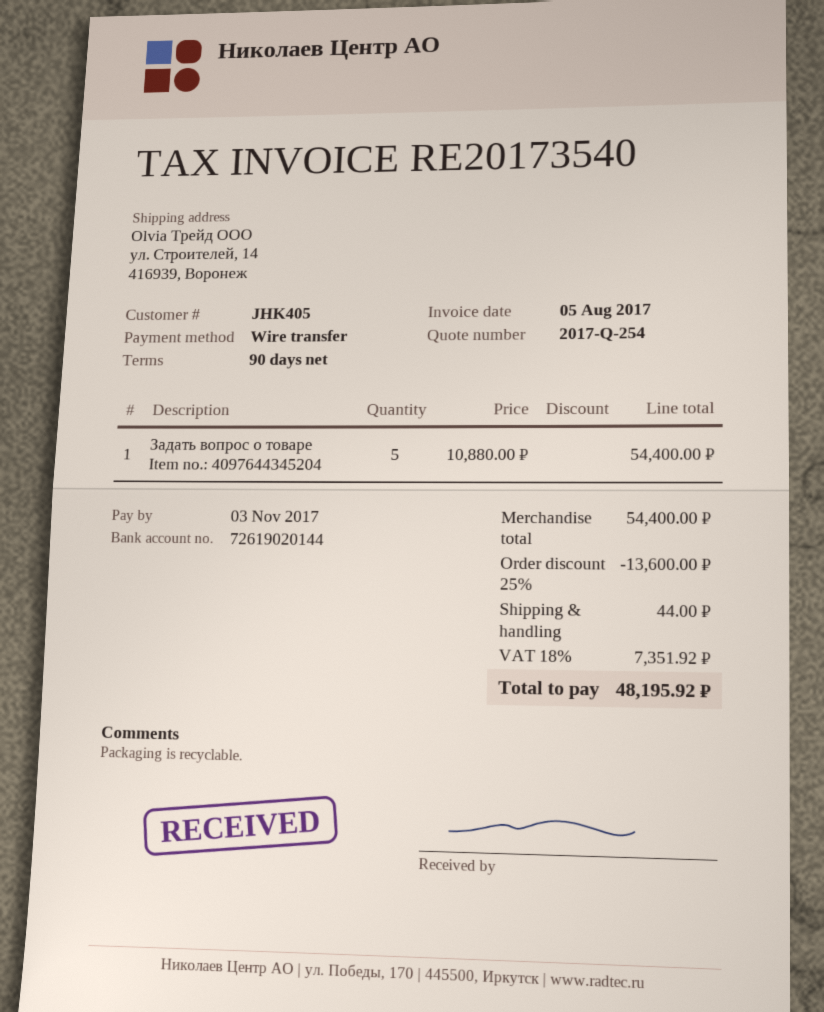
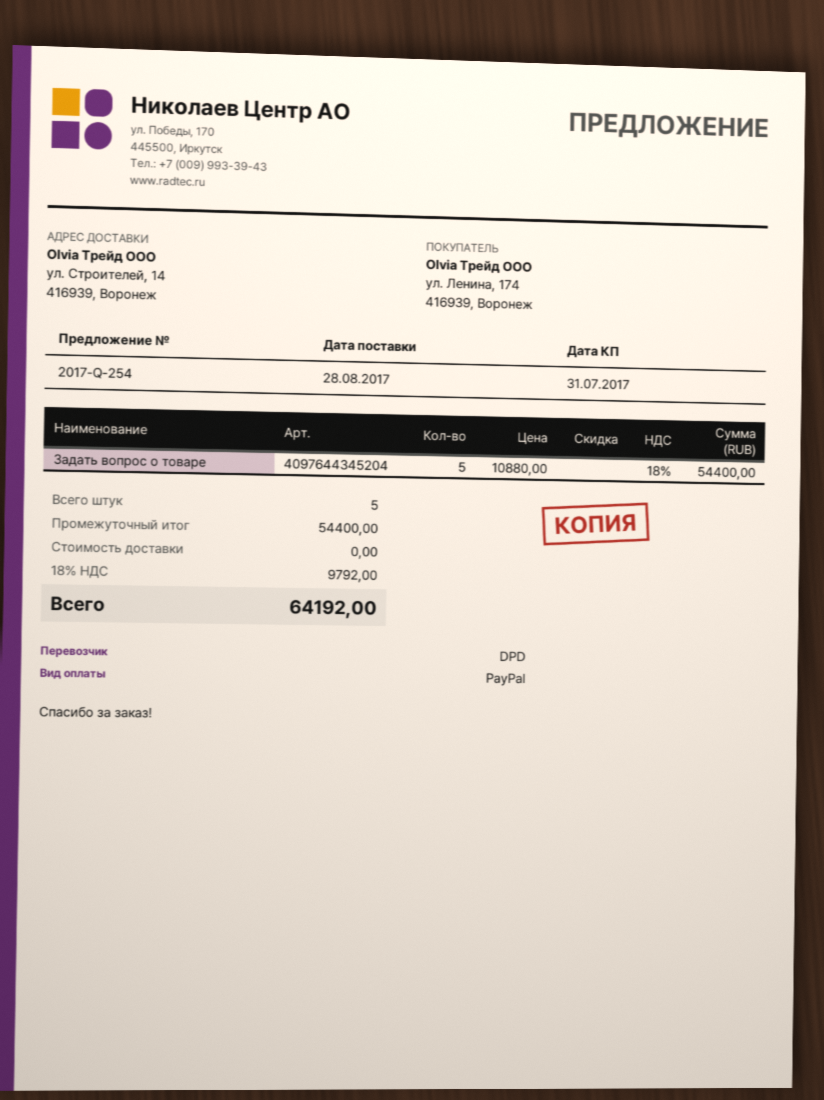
payment method: bank transfer -> PayPal
discount: 25% = 13600.00 -> none
shipping: 44.00 -> 0.00
tax: 18% = 7351.92 -> 18% = 9792.00
total: 48195.92 -> 64192.00

